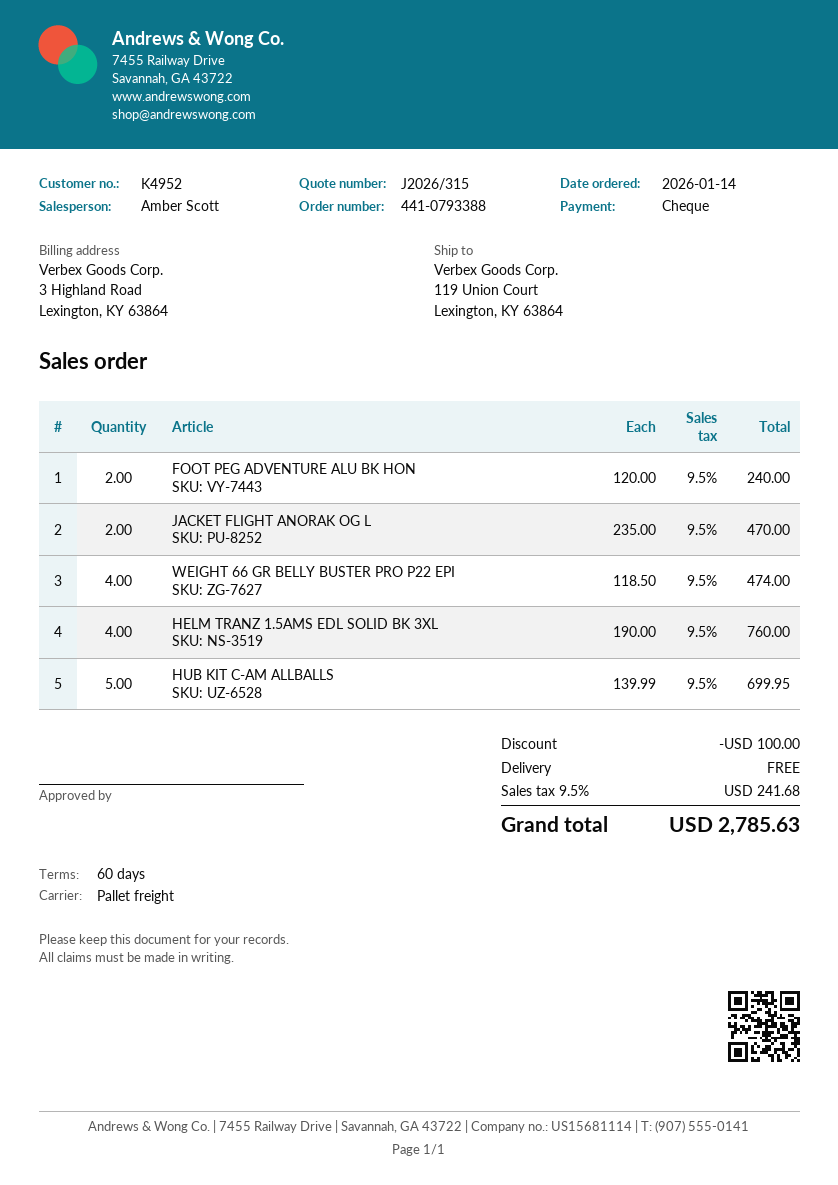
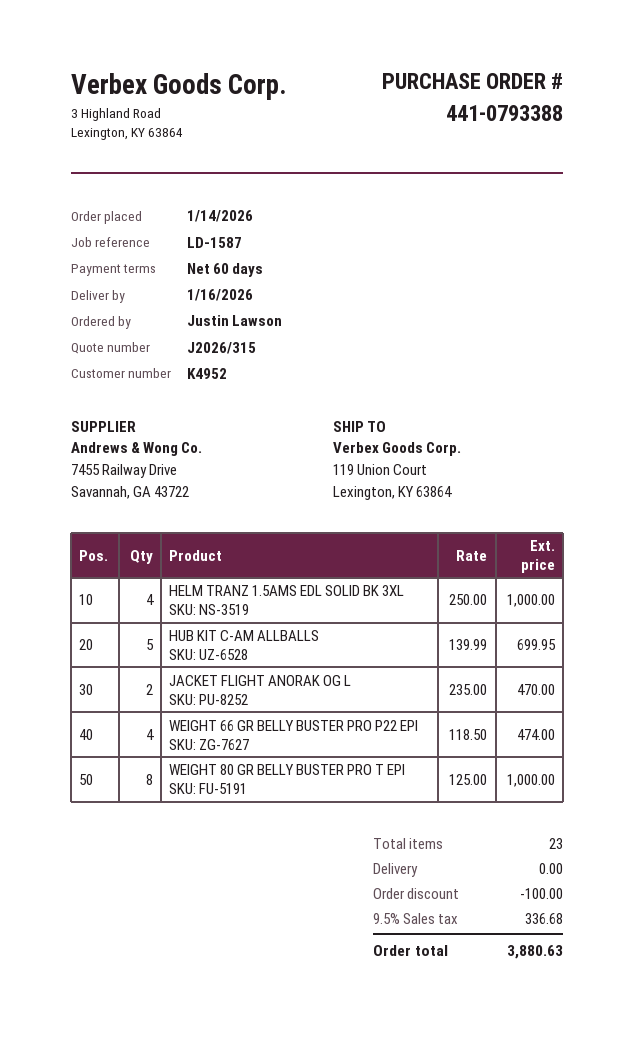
FOOT PEG ADVENTURE ALU BK HON: 2 x 120.00 = 240.00 -> none
HELM TRANZ 1.5AMS EDL SOLID BK 3XL: 4 x 190.00 = 760.00 -> 4 x 250.00 = 1000.00
WEIGHT 80 GR BELLY BUSTER PRO T EPI: none -> 8 x 125.00 = 1000.00
tax: 9.5% = 241.68 -> 9.5% = 336.68
total: 2785.63 -> 3880.63

